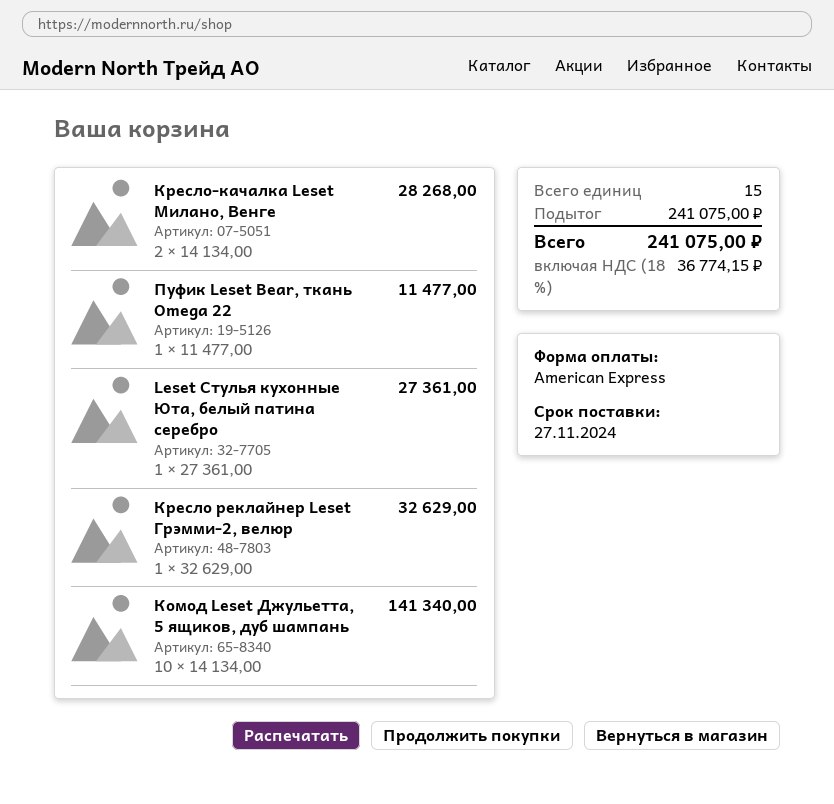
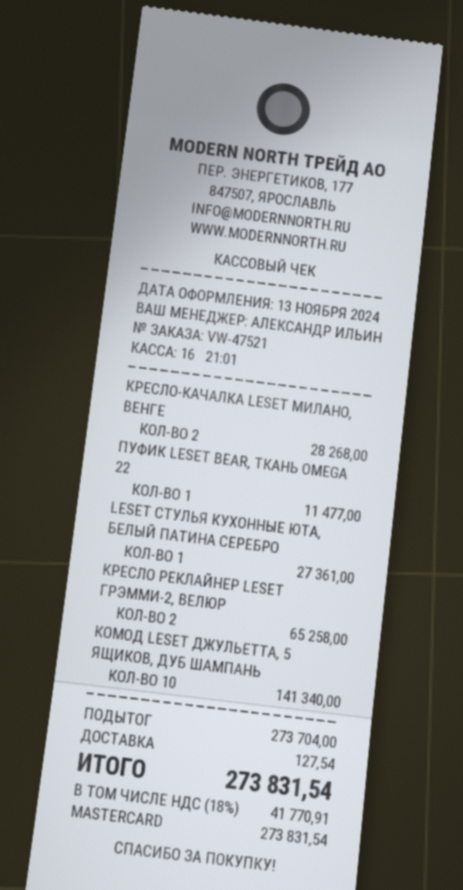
payment method: American Express -> Mastercard
Кресло реклайнер Leset Грэмми-2, велюр: 1 for 32629.00 -> 2 for 65258.00
subtotal: 241075.00 -> 273704.00
shipping: none -> 127.54
tax: 18% = 36774.15 -> 18% = 41770.91
total: 241075.00 -> 273831.54

